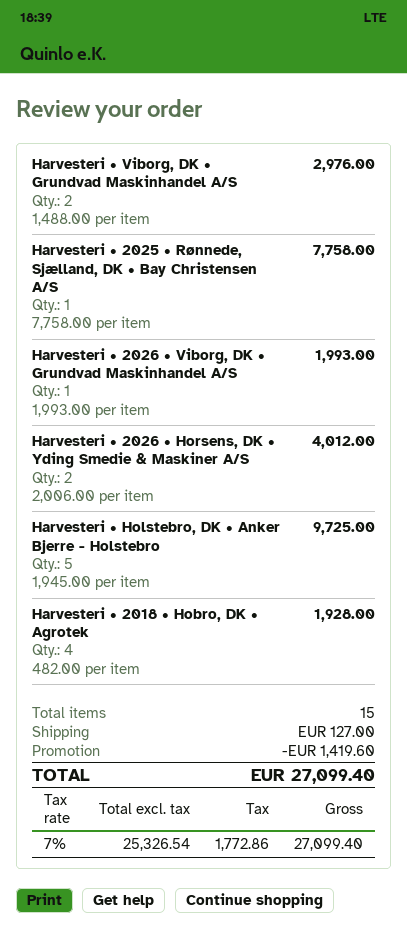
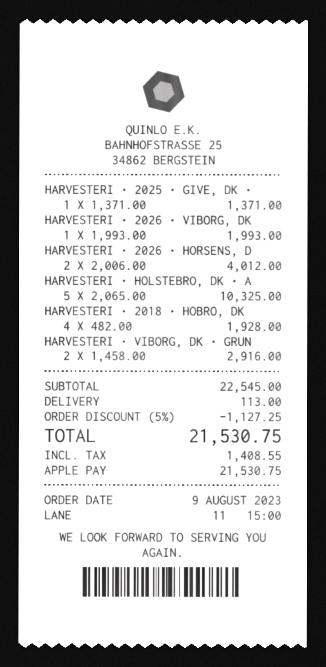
Harvesteri • Viborg, DK • Grundvad Maskinhandel A/S: 2 x 1488.00 = 2976.00 -> 2 x 1458.00 = 2916.00
Harvesteri • 2025 • Rønnede, Sjælland, DK • Bay Christensen A/S: 1 x 7758.00 = 7758.00 -> none
Harvesteri • Holstebro, DK • Anker Bjerre - Holstebro: 5 x 1945.00 = 9725.00 -> 5 x 2065.00 = 10325.00
HARVESTERI • 2025 • GIVE, DK •: none -> 1 x 1371.00 = 1371.00
discount: 1419.60 -> 1127.25
shipping: 127.00 -> 113.00
tax: 1772.86 -> 1408.55
total: 27099.40 -> 21530.75

